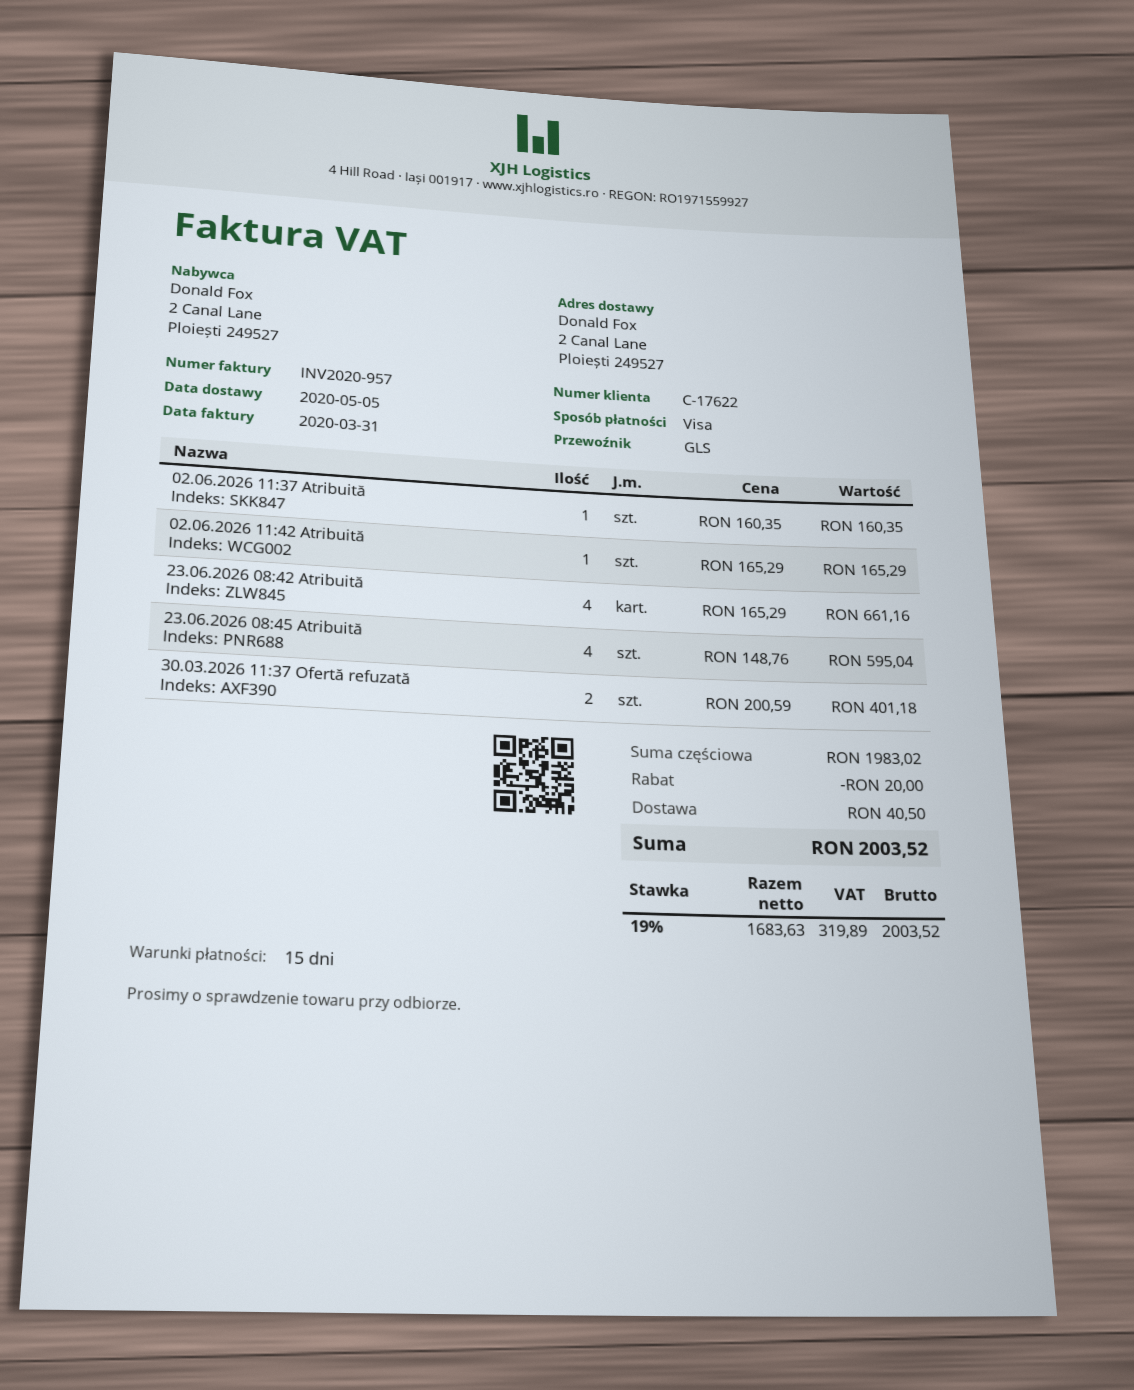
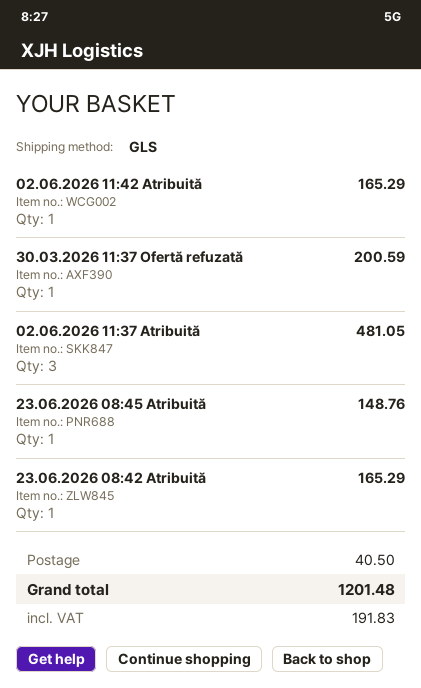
02.06.2026 11:37 Atribuită: 1 for 160.35 -> 3 for 481.05
23.06.2026 08:42 Atribuită: 4 for 661.16 -> 1 for 165.29
23.06.2026 08:45 Atribuită: 4 for 595.04 -> 1 for 148.76
30.03.2026 11:37 Ofertă refuzată: 2 for 401.18 -> 1 for 200.59
discount: 20.00 -> none
tax: 319.89 -> 191.83
total: 2003.52 -> 1201.48

